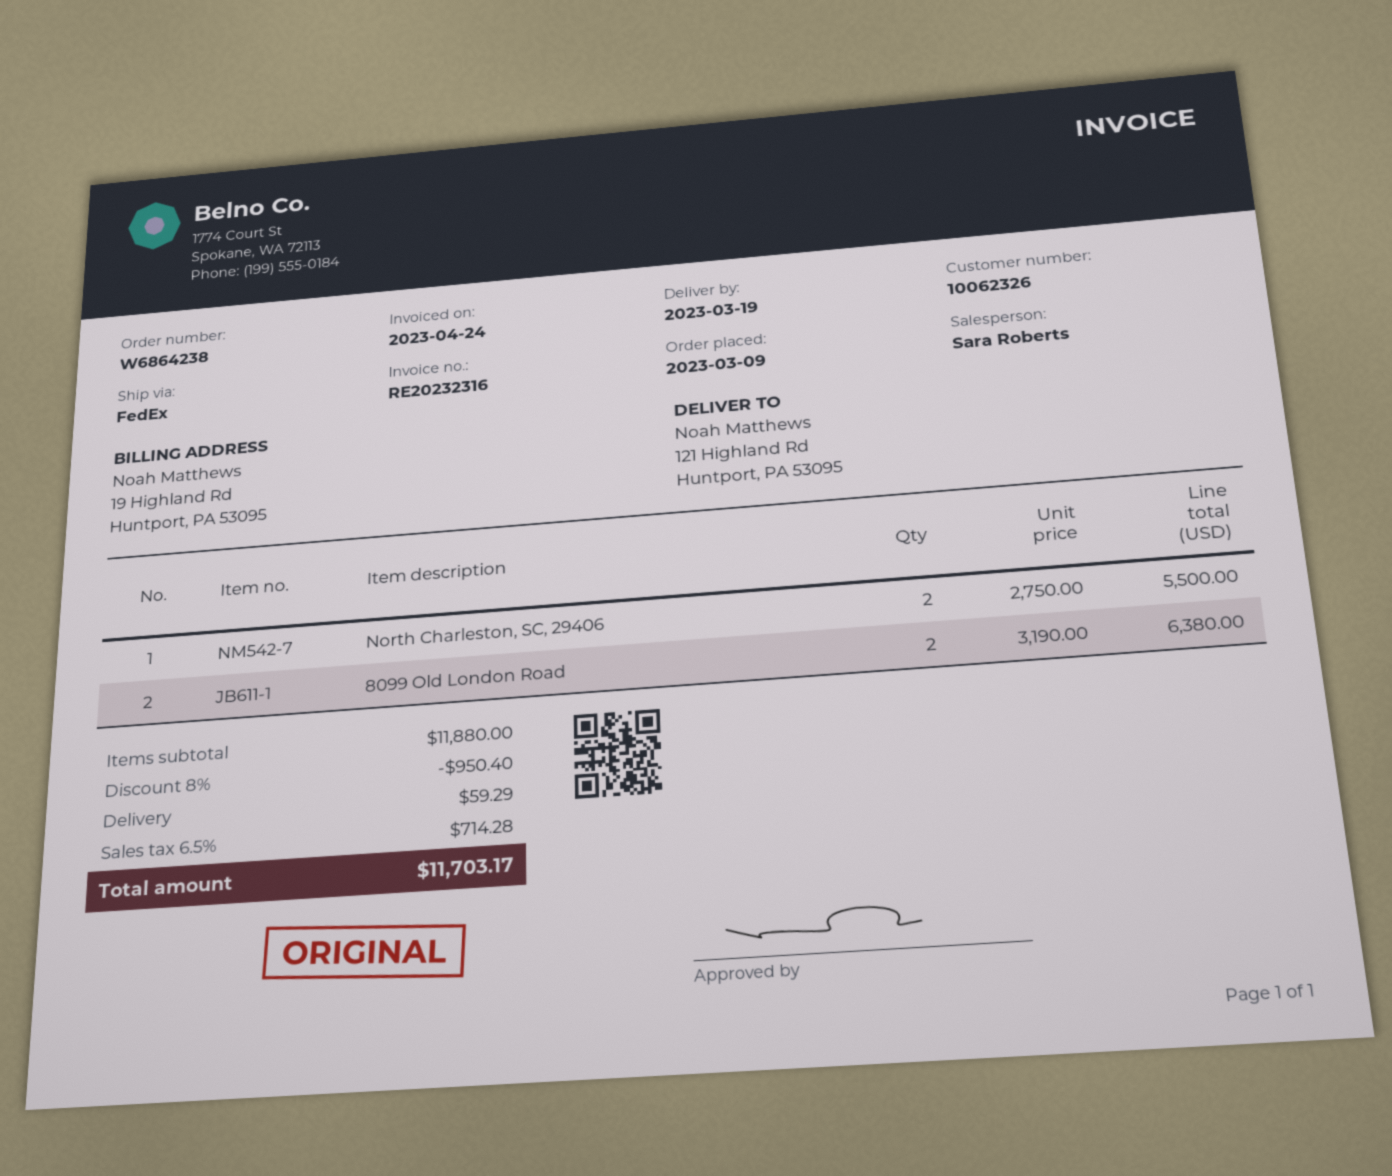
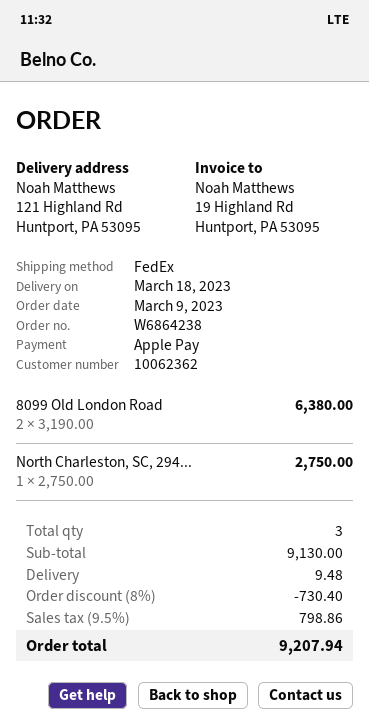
delivery date: 2023-03-19 -> 2023-03-18
customer number: 10062326 -> 10062362
North Charleston, SC, 29406: 2 x 2750.00 = 5500.00 -> 1 x 2750.00 = 2750.00
subtotal: 11880.00 -> 9130.00
discount: 8% = 950.40 -> 8% = 730.40
shipping: 59.29 -> 9.48
tax: 6.5% = 714.28 -> 9.5% = 798.86
total: 11703.17 -> 9207.94

